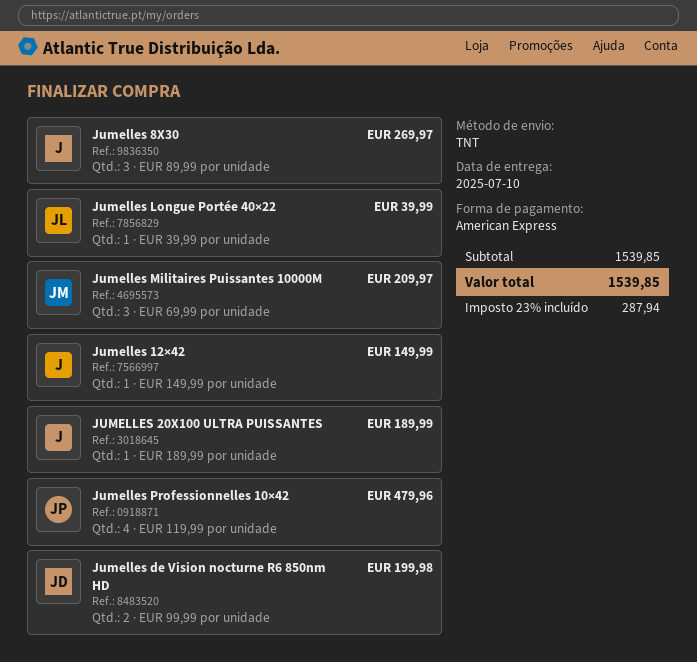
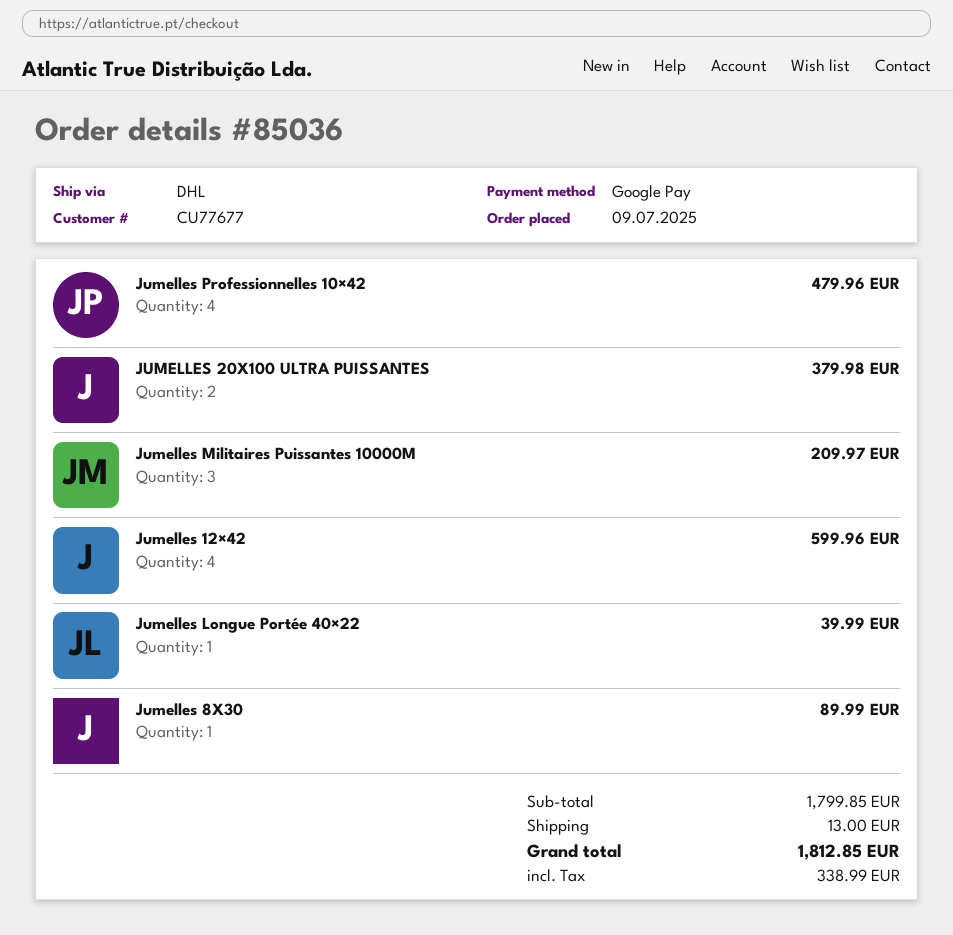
payment method: American Express -> Google Pay
shipping method: TNT -> DHL
Jumelles 8X30: 3 for 269.97 -> 1 for 89.99
Jumelles 12×42: 1 for 149.99 -> 4 for 599.96
JUMELLES 20X100 ULTRA PUISSANTES: 1 for 189.99 -> 2 for 379.98
Jumelles de Vision nocturne R6 850nm HD: 2 for 199.98 -> none
subtotal: 1539.85 -> 1799.85
shipping: none -> 13.00
tax: 287.94 -> 338.99
total: 1539.85 -> 1812.85

